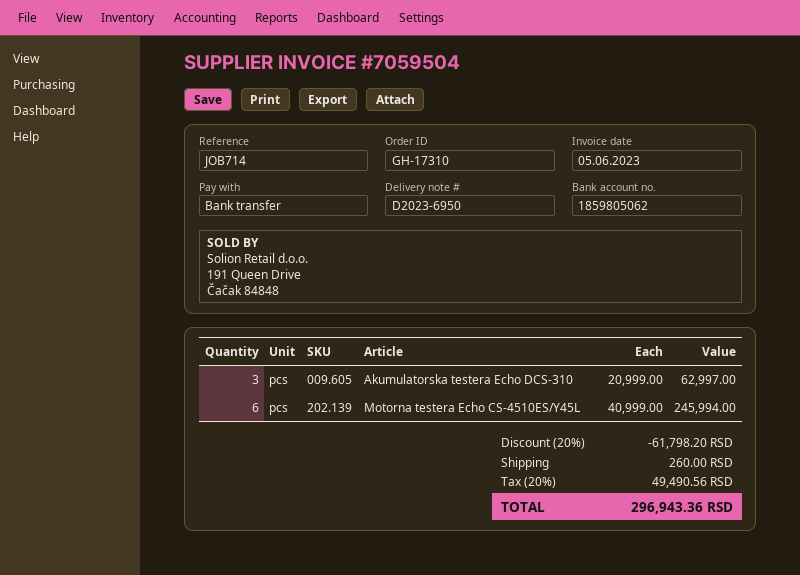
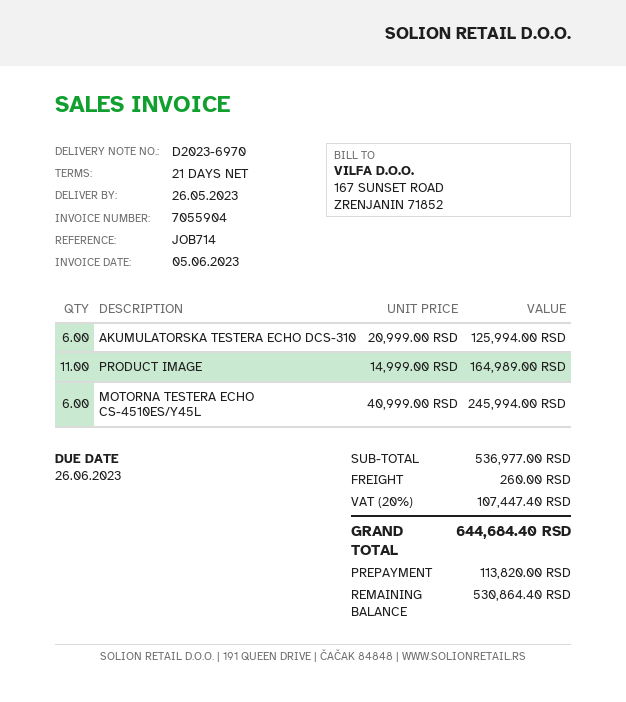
delivery note number: D2023-6950 -> D2023-6970
invoice number: 7059504 -> 7055904
Akumulatorska testera Echo DCS-310: 3 x 20999.00 = 62997.00 -> 6 x 20999.00 = 125994.00
PRODUCT IMAGE: none -> 11 x 14999.00 = 164989.00
discount: 20% = 61798.20 -> none
tax: 20% = 49490.56 -> 20% = 107447.40
total: 296943.36 -> 644684.40

